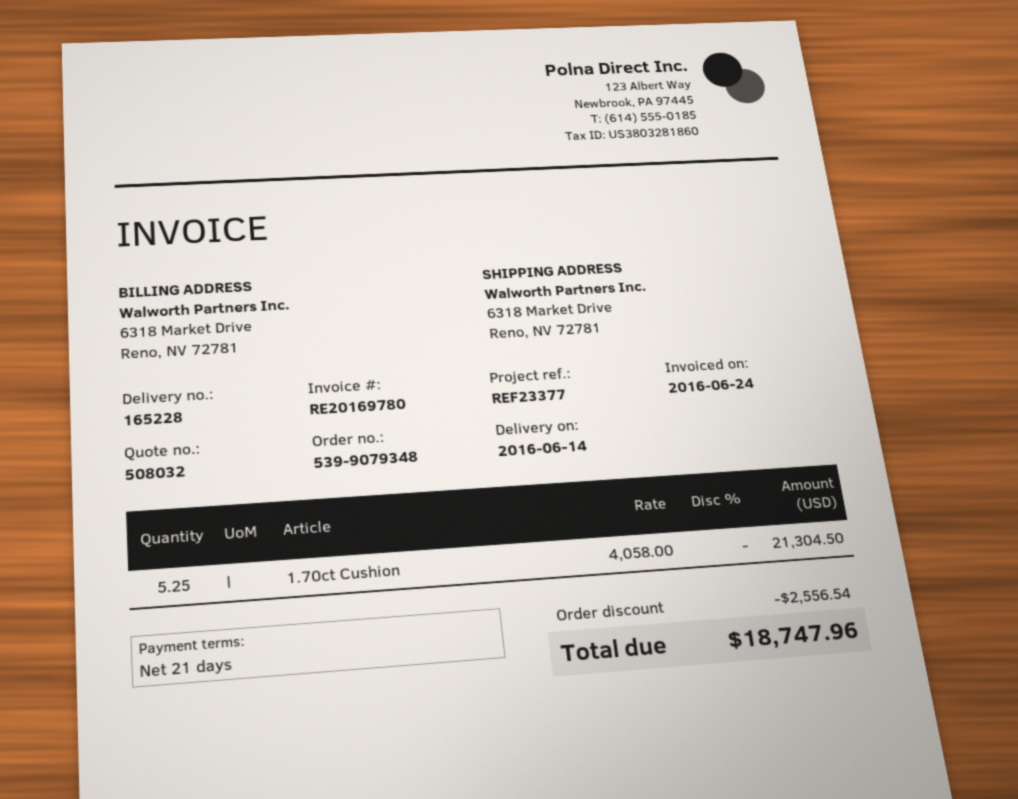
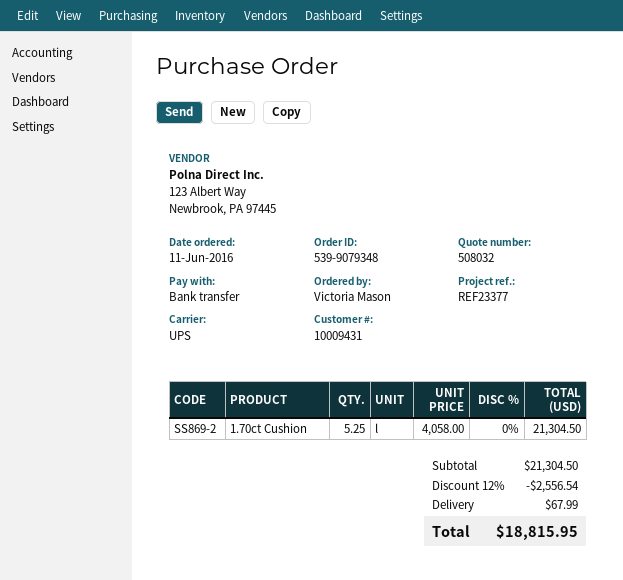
shipping: none -> 67.99
total: 18747.96 -> 18815.95

